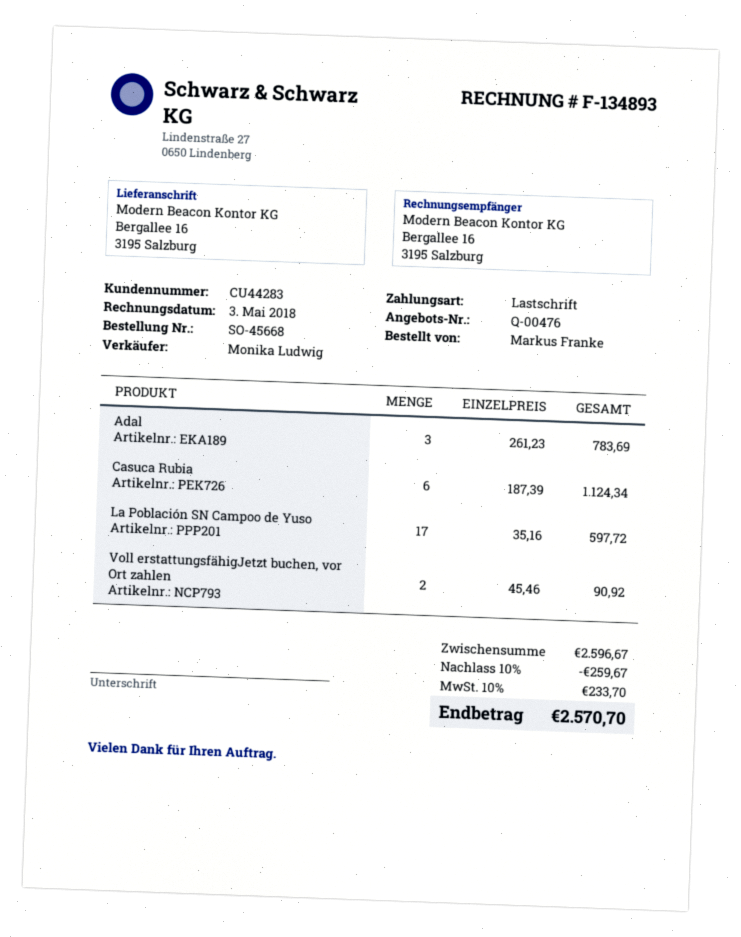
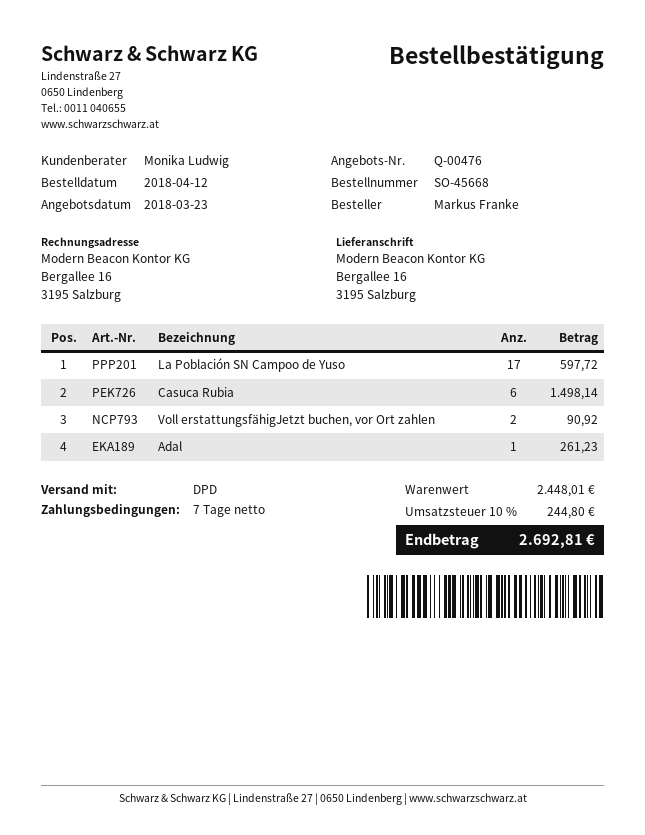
Adal: 3 for 783.69 -> 1 for 261.23
Casuca Rubia: 6 for 1124.34 -> 6 for 1498.14
subtotal: 2596.67 -> 2448.01
discount: 10% = 259.67 -> none
tax: 10% = 233.70 -> 10% = 244.80
total: 2570.70 -> 2692.81

